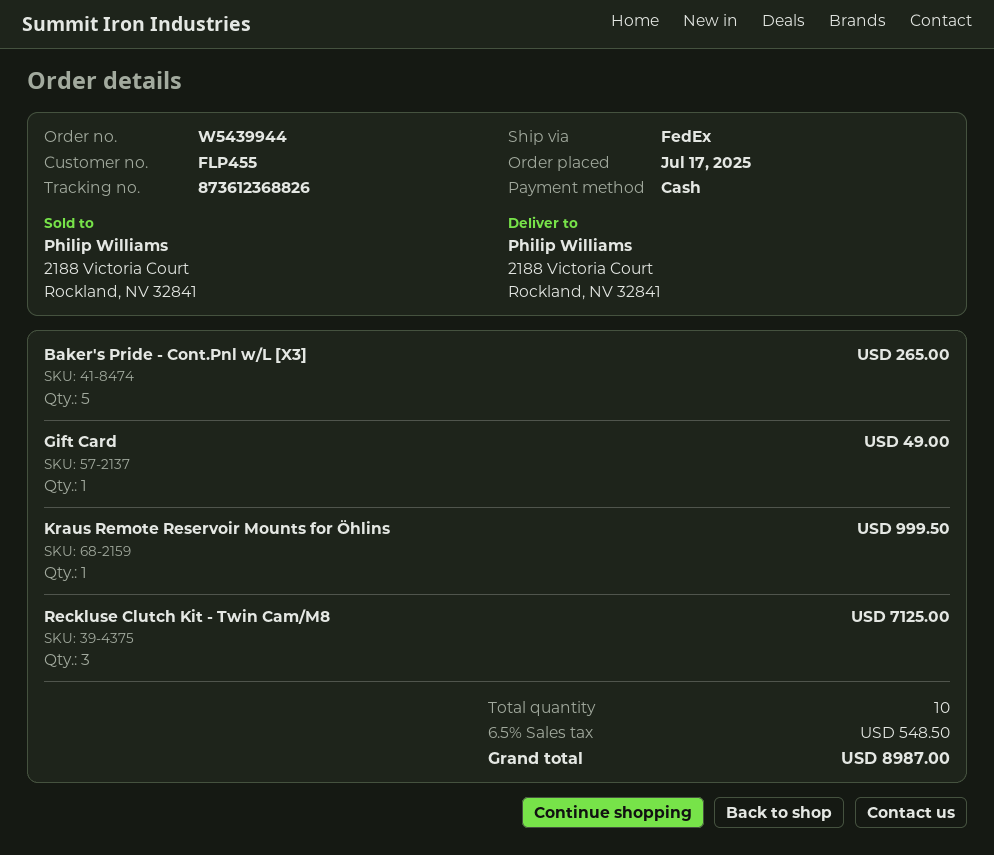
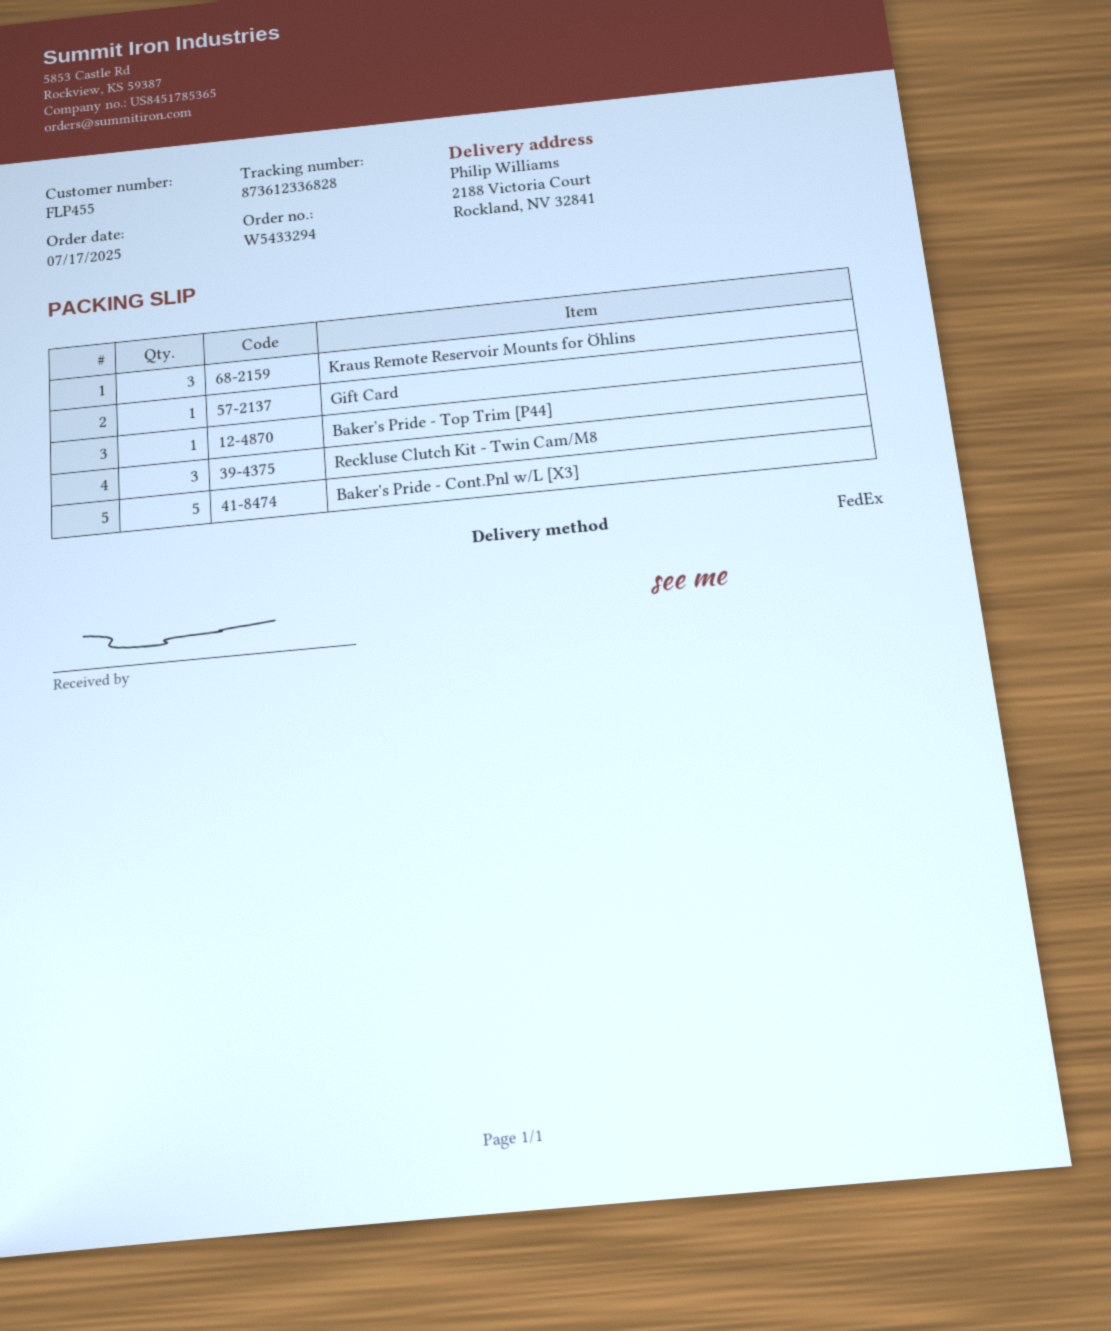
order number: W5439944 -> W5433294
tracking number: 873612368826 -> 873612336828
Kraus Remote Reservoir Mounts for Öhlins: 1 -> 3
Baker's Pride - Top Trim [P44]: none -> 1

